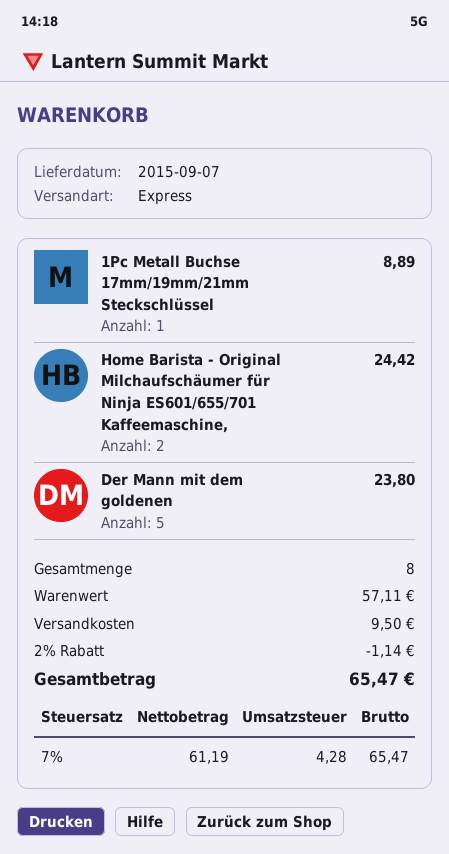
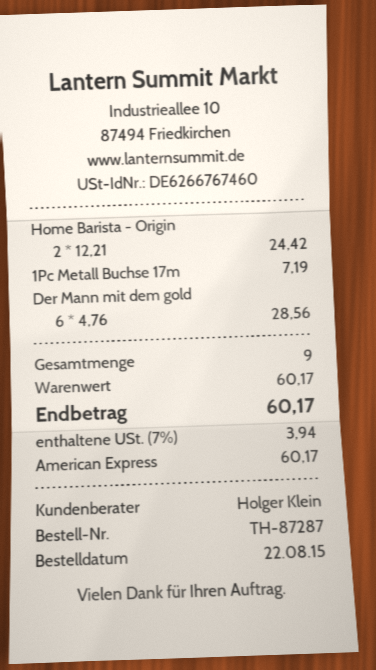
1Pc Metall Buchse 17mm/19mm/21mm Steckschlüssel: 1 for 8.89 -> 1 for 7.19
Der Mann mit dem goldenen: 5 for 23.80 -> 6 for 28.56
total quantity: 8 -> 9
subtotal: 57.11 -> 60.17
discount: 2% = 1.14 -> none
shipping: 9.50 -> none
tax: 7% = 4.28 -> 7% = 3.94
total: 65.47 -> 60.17

